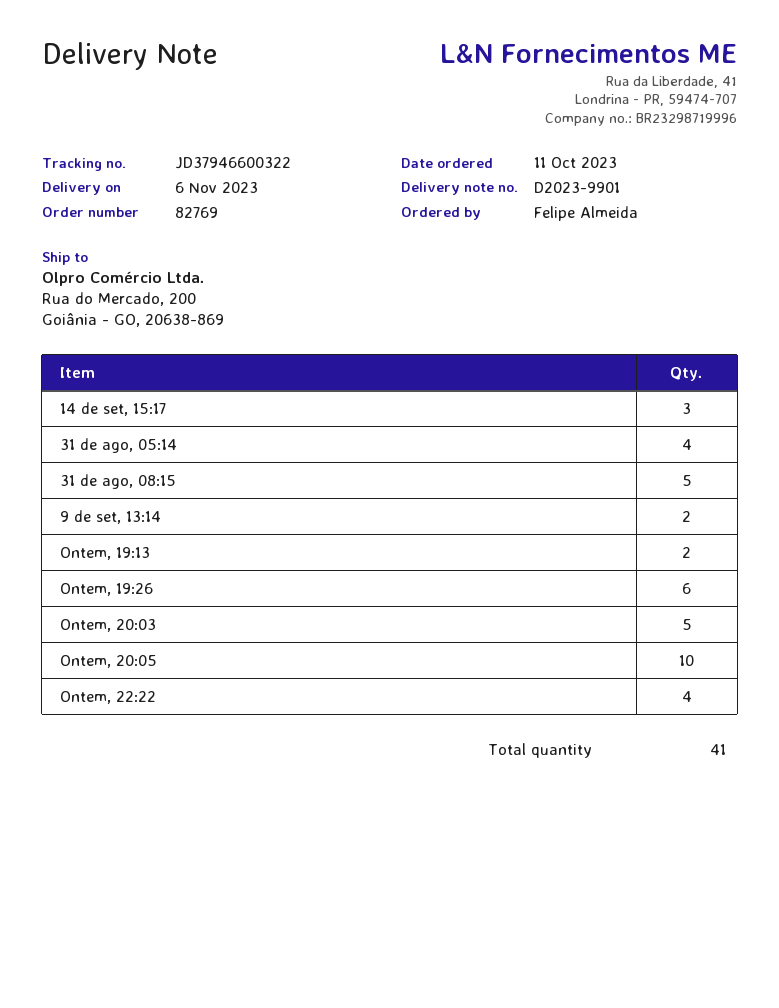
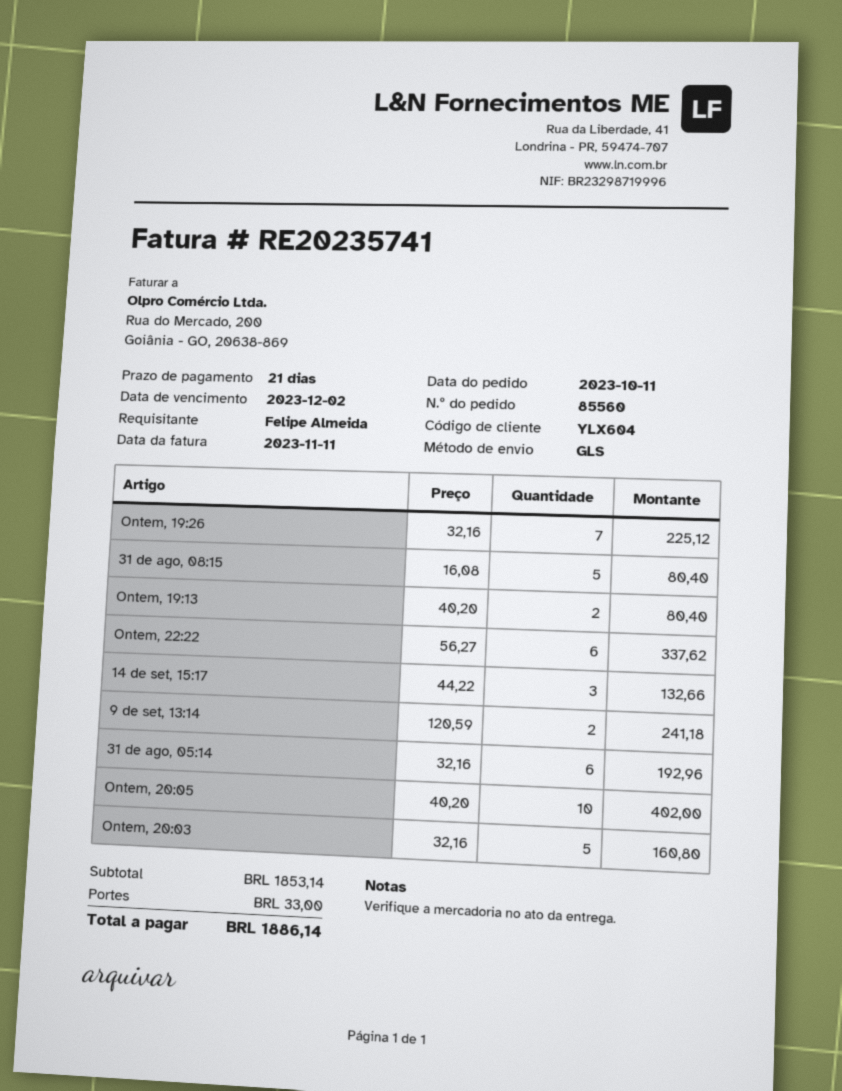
order number: 82769 -> 85560
31 de ago, 05:14: 4 -> 6
Ontem, 19:26: 6 -> 7
Ontem, 22:22: 4 -> 6

